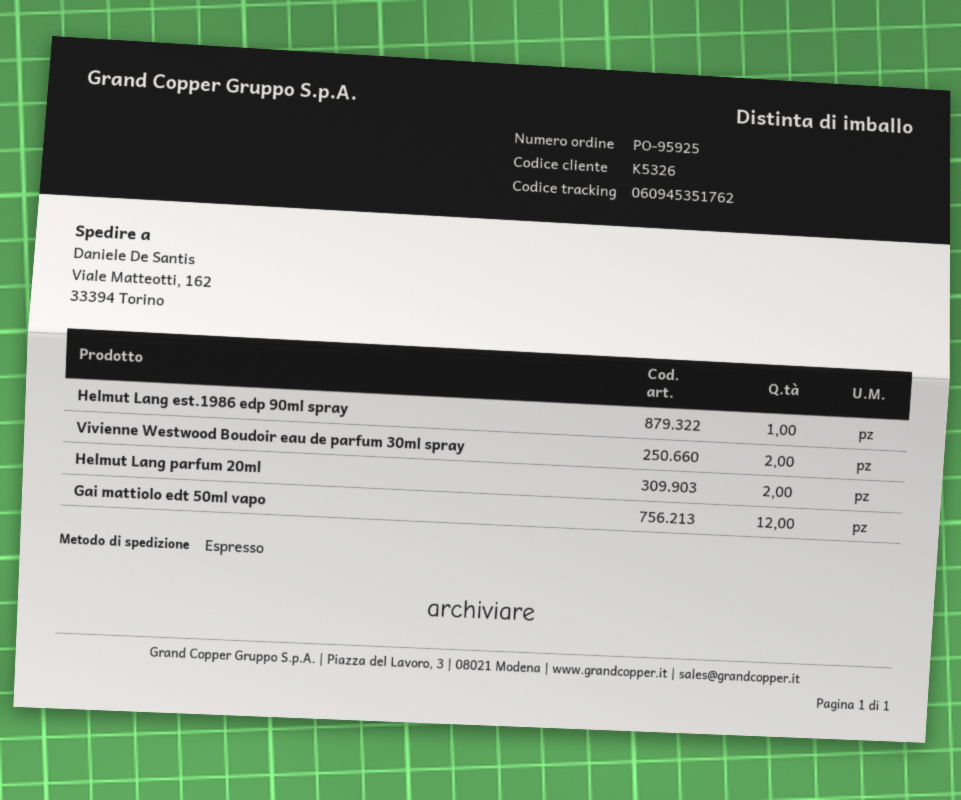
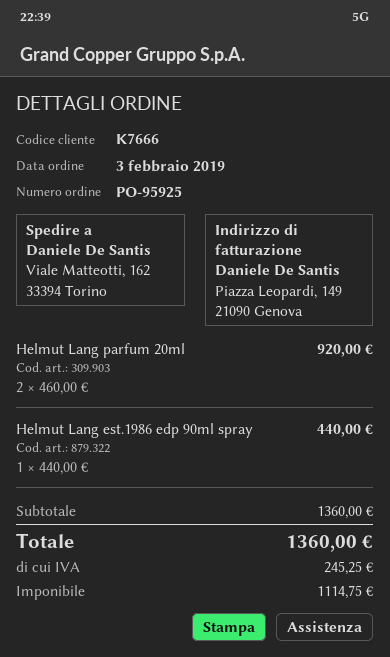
customer number: K5326 -> K7666
Vivienne Westwood Boudoir eau de parfum 30ml spray: 2 -> none
Gai mattiolo edt 50ml vapo: 12 -> none

